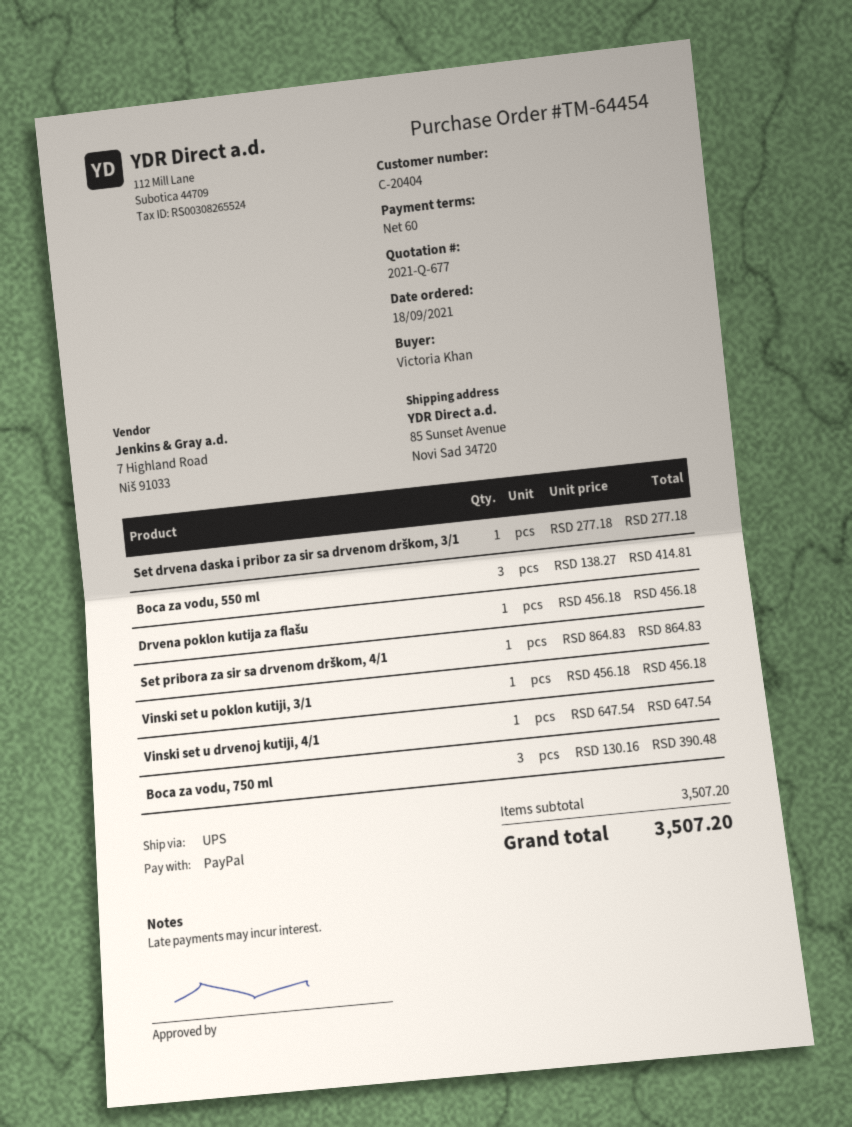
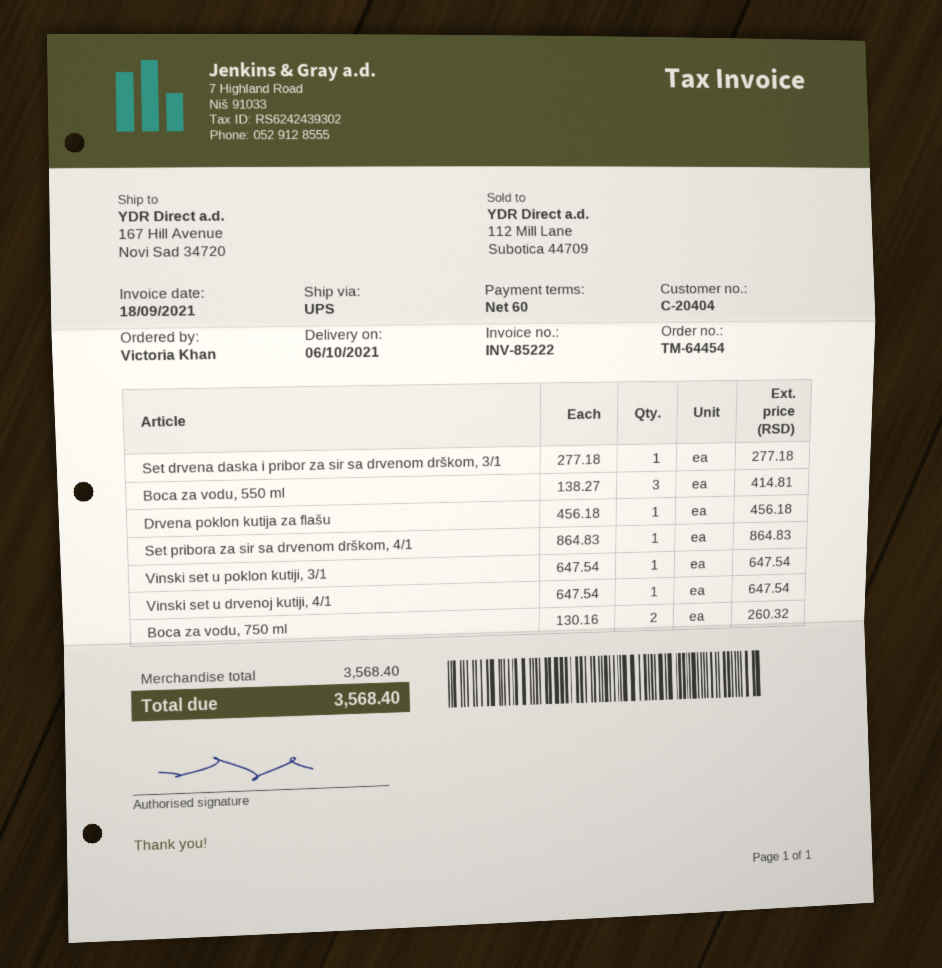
ship to: 85 Sunset Avenue, Novi Sad 34720 -> 167 Hill Avenue, Novi Sad 34720
Vinski set u poklon kutiji, 3/1: 1 x 456.18 = 456.18 -> 1 x 647.54 = 647.54
Boca za vodu, 750 ml: 3 x 130.16 = 390.48 -> 2 x 130.16 = 260.32
subtotal: 3507.20 -> 3568.40
total: 3507.20 -> 3568.40

